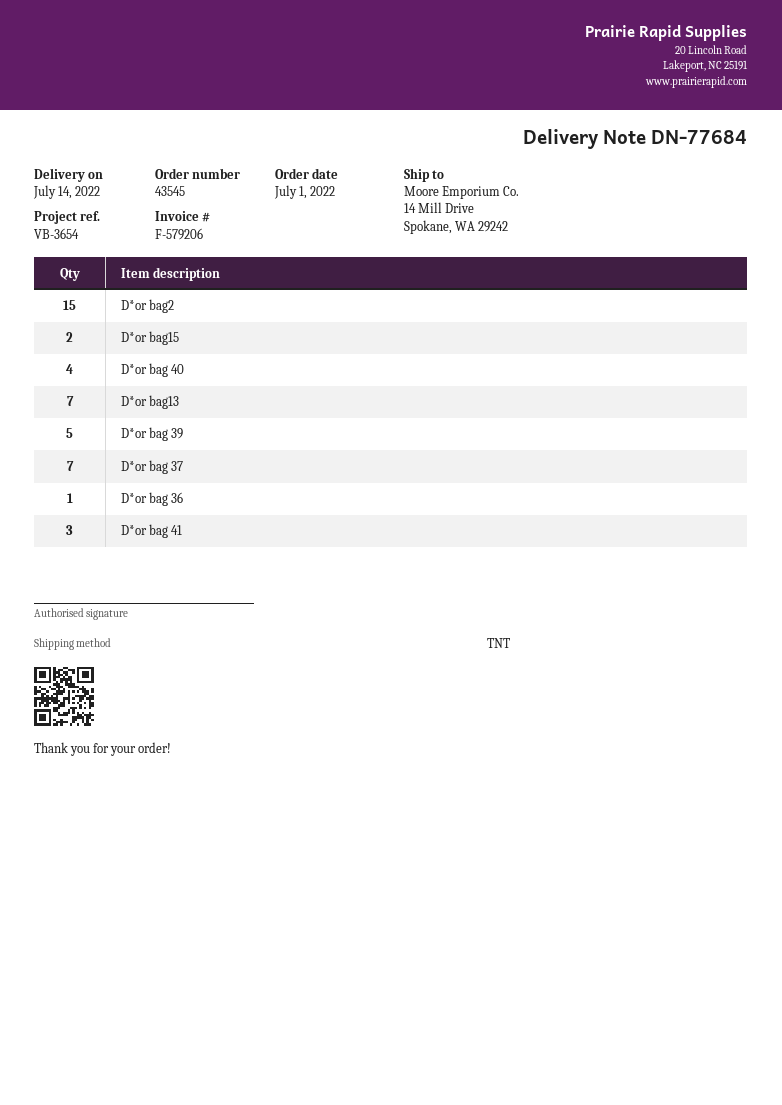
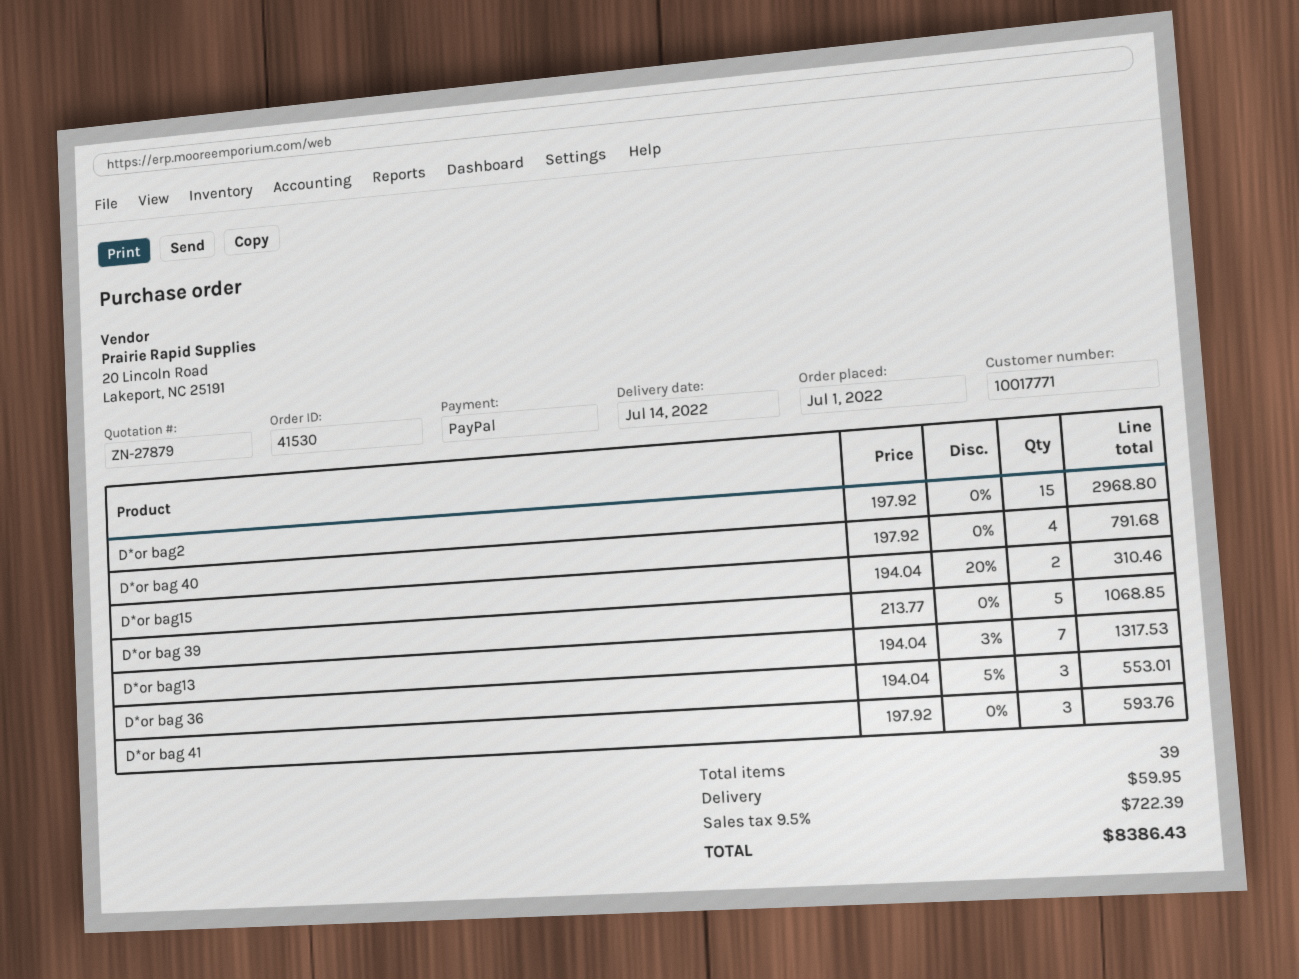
order number: 43545 -> 41530
D*or bag 37: 7 -> none
D*or bag 36: 1 -> 3

